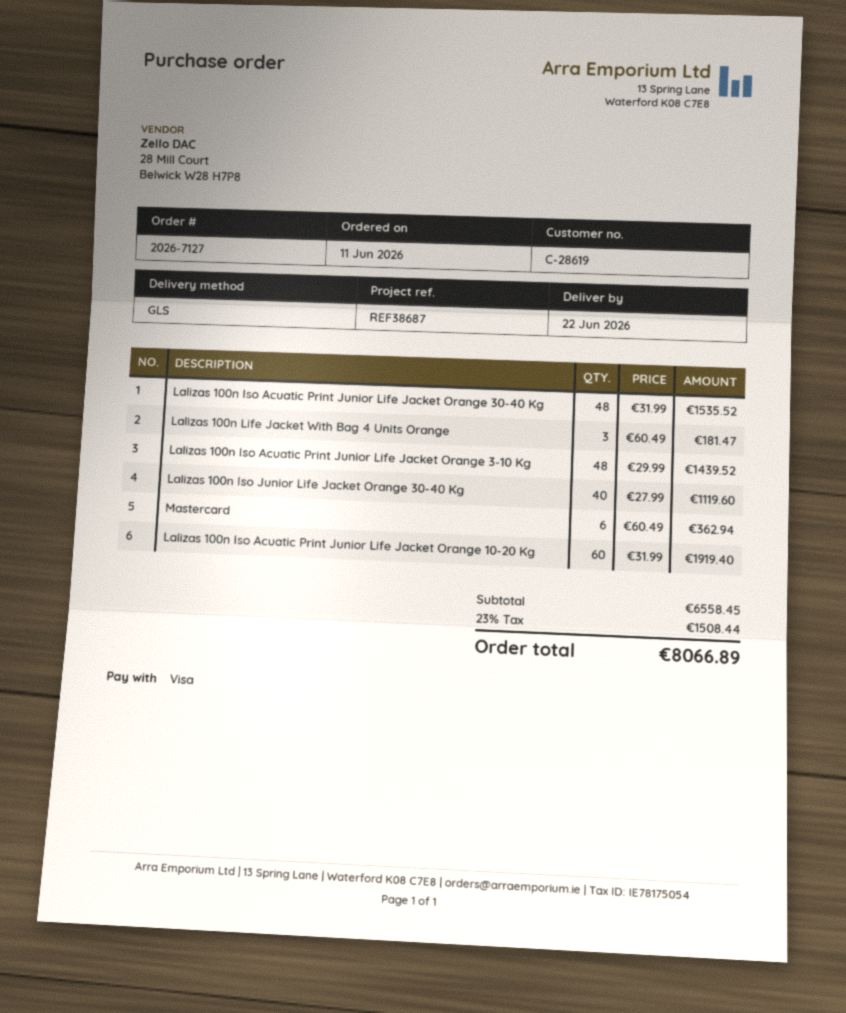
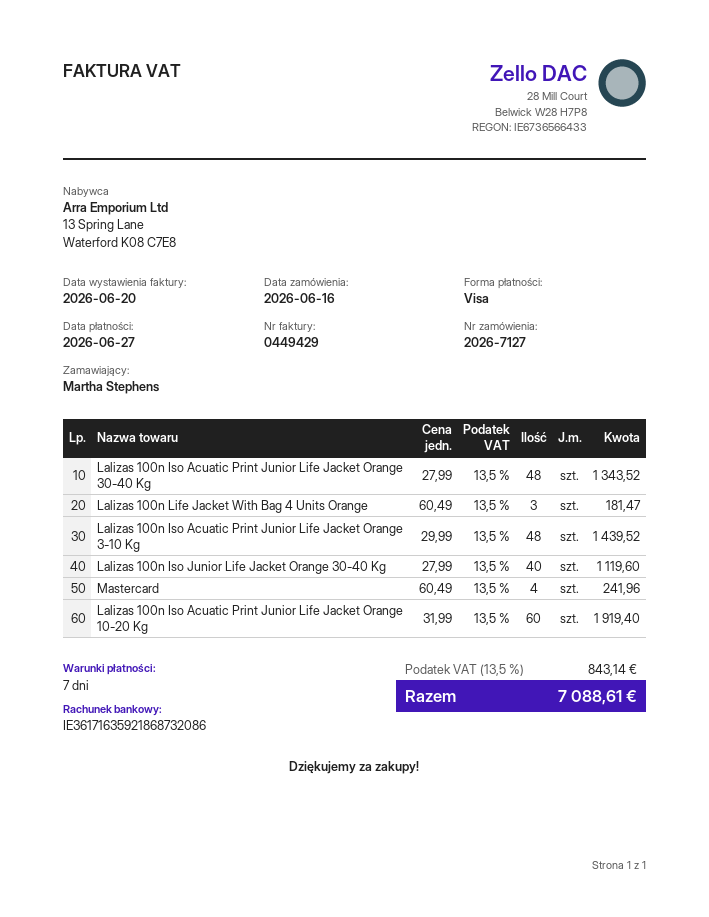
order date: 2026-06-11 -> 2026-06-16
Lalizas 100n Iso Acuatic Print Junior Life Jacket Orange 30-40 Kg: 48 x 31.99 = 1535.52 -> 48 x 27.99 = 1343.52
Mastercard: 6 x 60.49 = 362.94 -> 4 x 60.49 = 241.96
tax: 23% = 1508.44 -> 13.5% = 843.14
total: 8066.89 -> 7088.61

